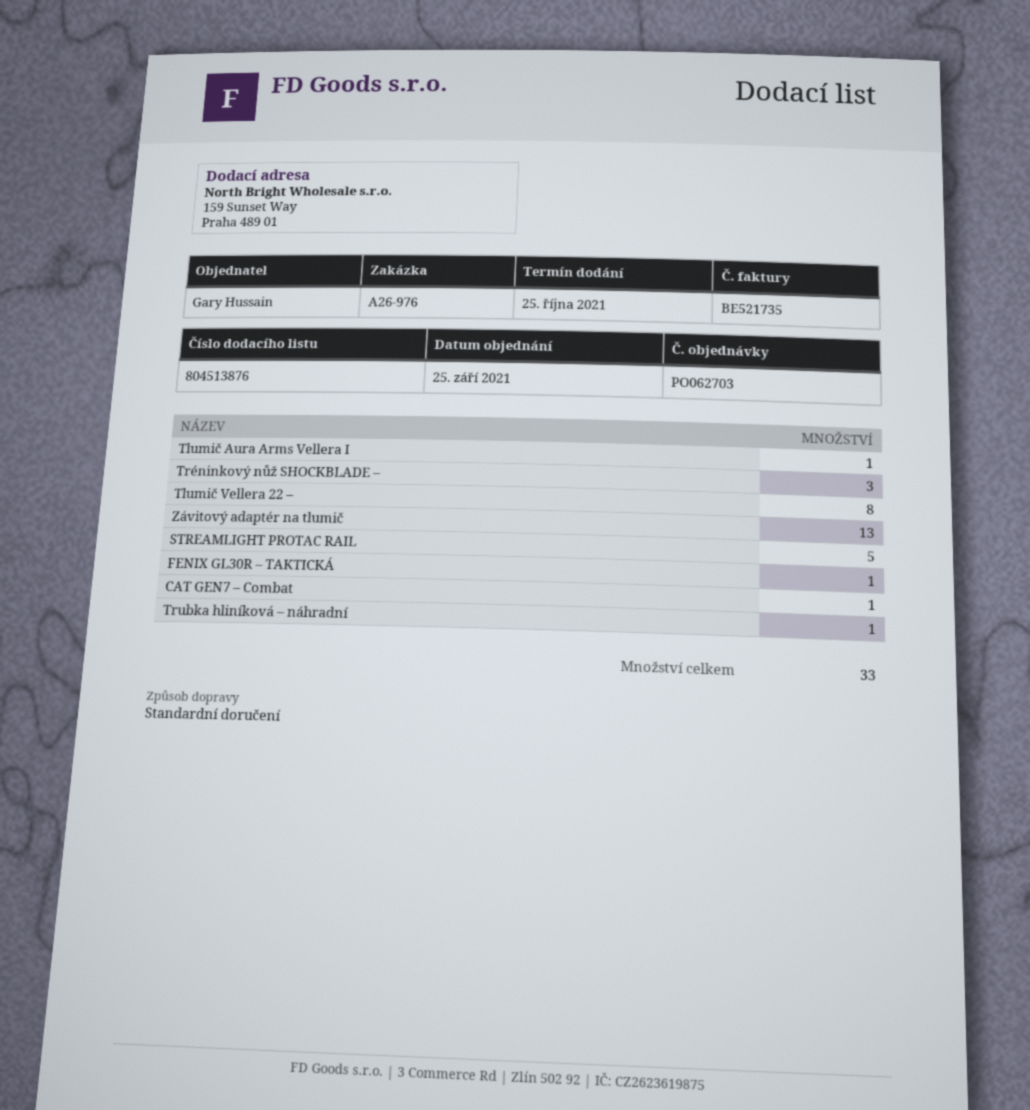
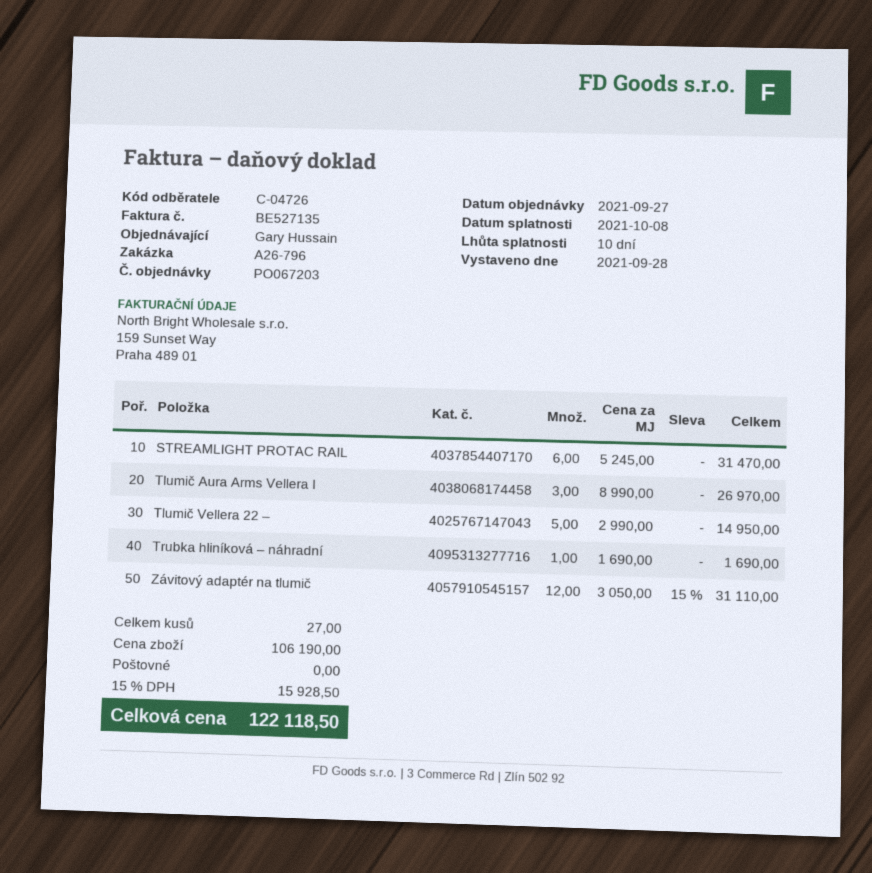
order number: PO062703 -> PO067203
order date: 2021-09-25 -> 2021-09-27
invoice number: BE521735 -> BE527135
reference: A26-976 -> A26-796
Tlumič Aura Arms Vellera I: 1 -> 3
Tréninkový nůž SHOCKBLADE –: 3 -> none
Tlumič Vellera 22 –: 8 -> 5
Závitový adaptér na tlumič: 13 -> 12
STREAMLIGHT PROTAC RAIL: 5 -> 6
FENIX GL30R – TAKTICKÁ: 1 -> none
CAT GEN7 – Combat: 1 -> none
total quantity: 33 -> 27

